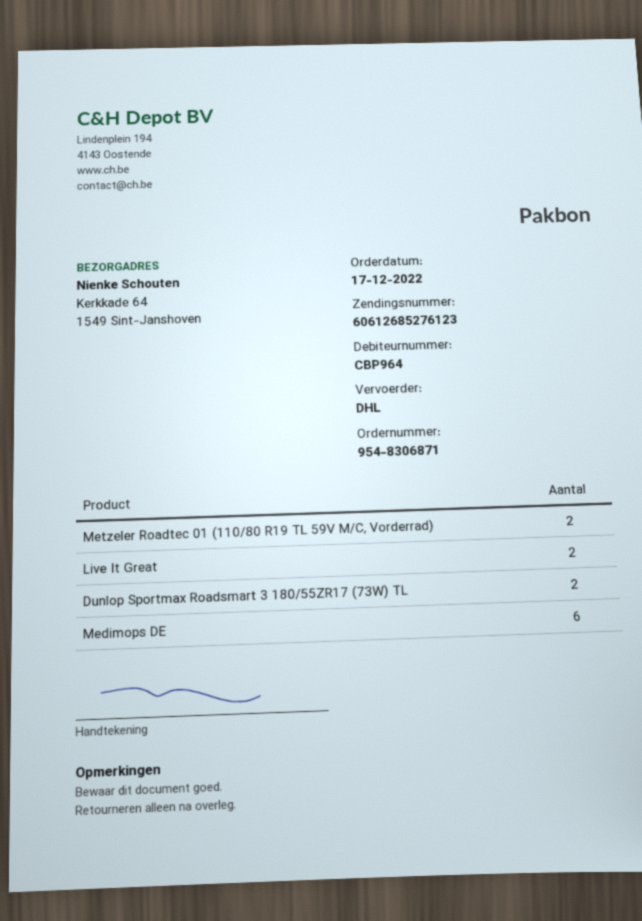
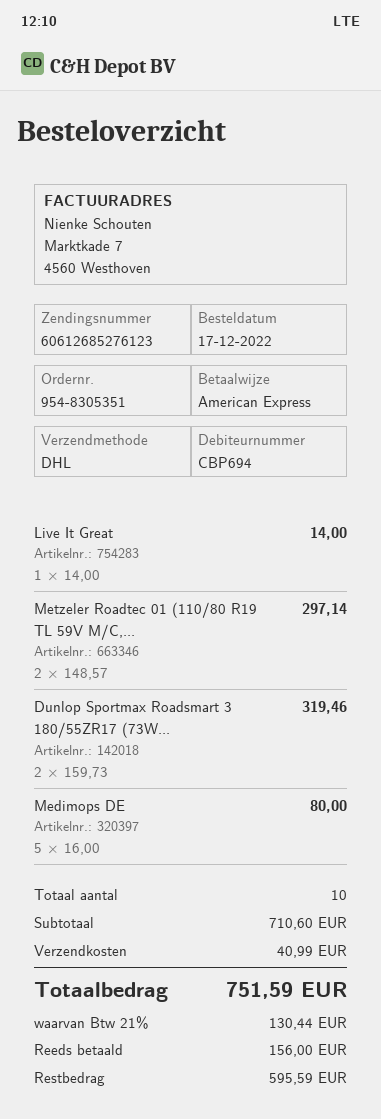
order number: 954-8306871 -> 954-8305351
customer number: CBP964 -> CBP694
Live It Great: 2 -> 1
Medimops DE: 6 -> 5

